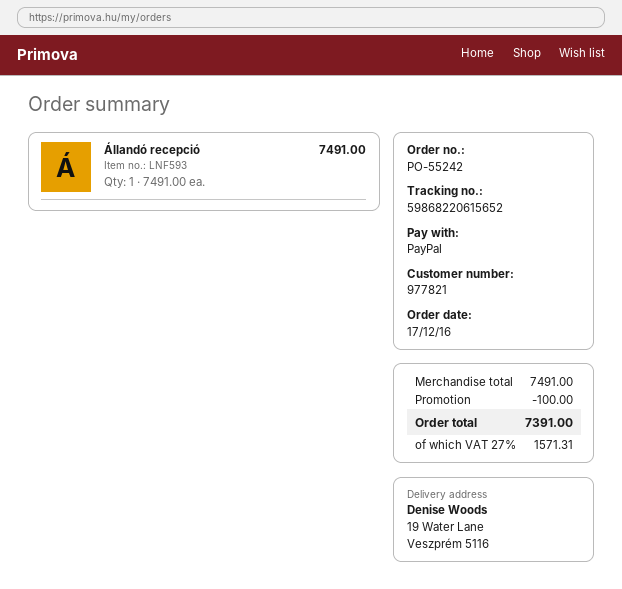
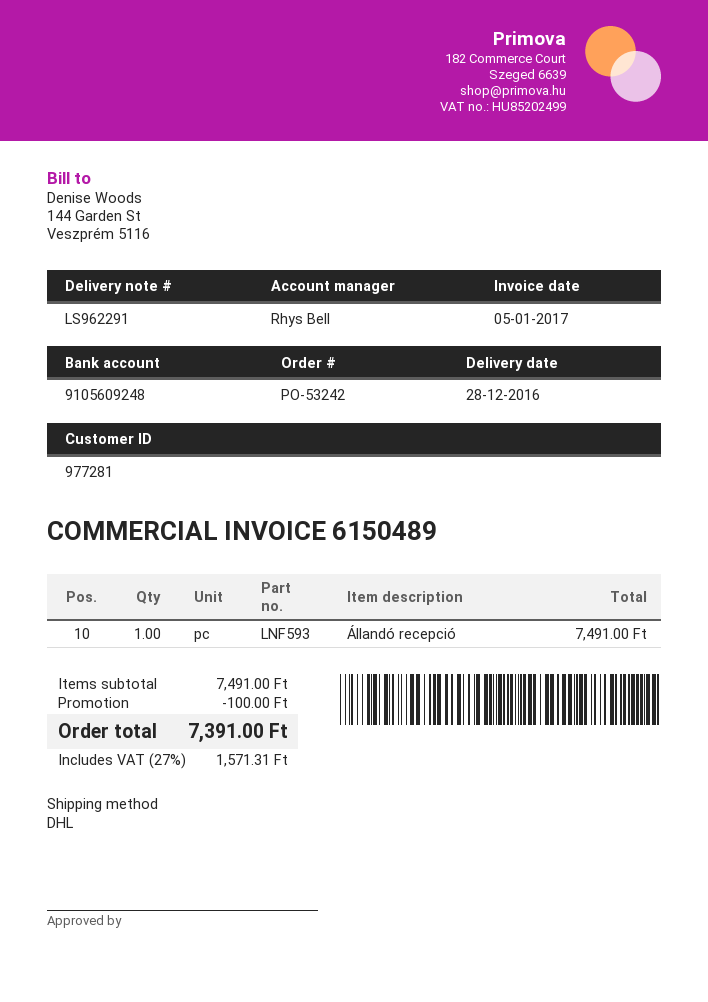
order number: PO-55242 -> PO-53242
customer number: 977821 -> 977281

